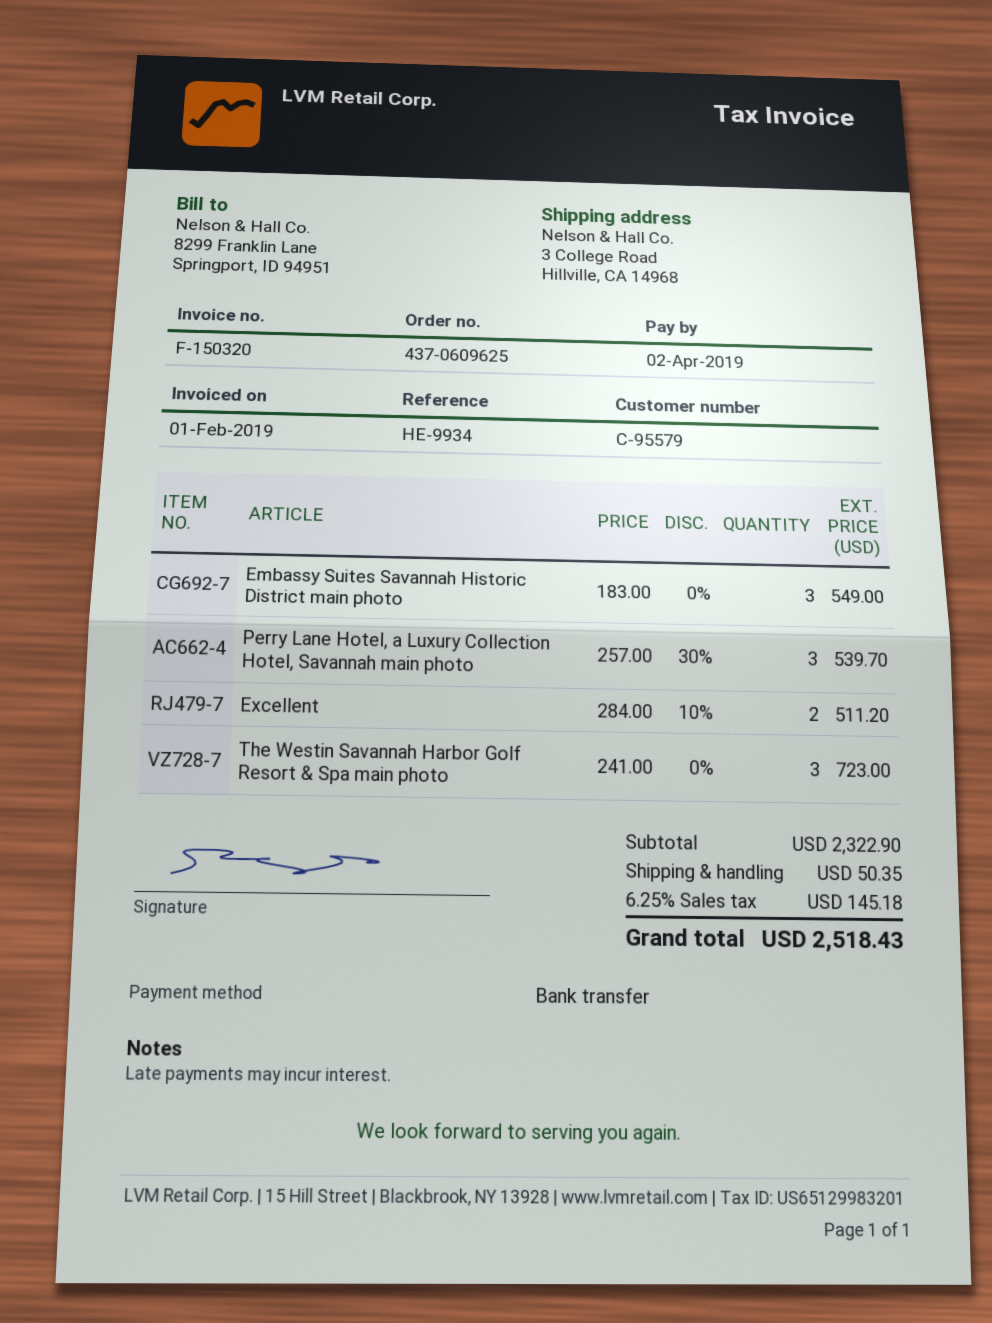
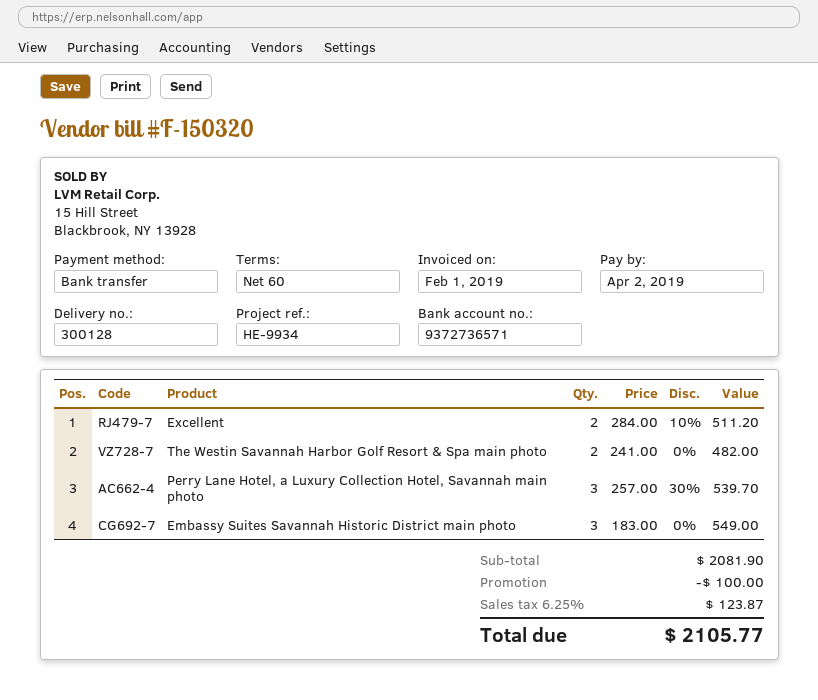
The Westin Savannah Harbor Golf Resort & Spa main photo: 3 x 241.00 = 723.00 -> 2 x 241.00 = 482.00
subtotal: 2322.90 -> 2081.90
discount: none -> 100.00
shipping: 50.35 -> none
tax: 6.25% = 145.18 -> 6.25% = 123.87
total: 2518.43 -> 2105.77

